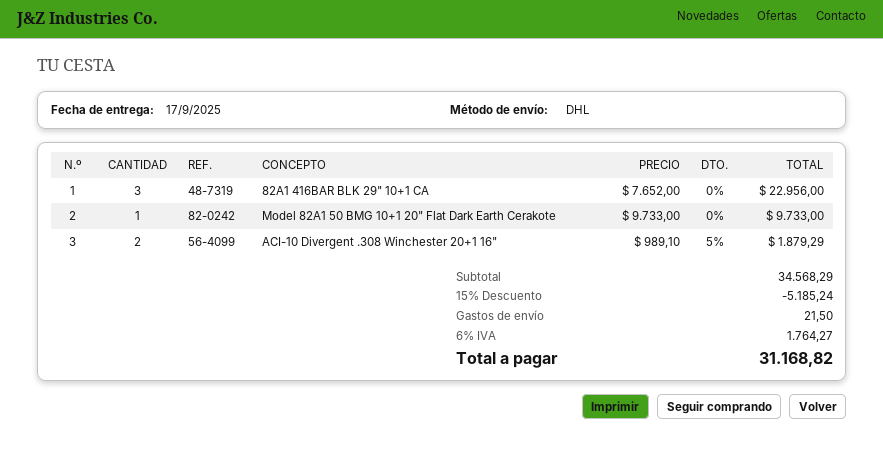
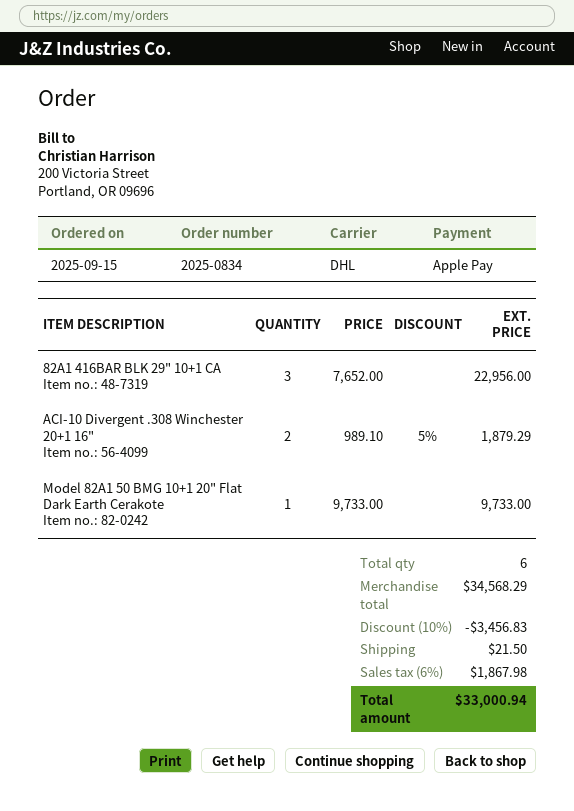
discount: 15% = 5185.24 -> 10% = 3456.83
tax: 6% = 1764.27 -> 6% = 1867.98
total: 31168.82 -> 33000.94

